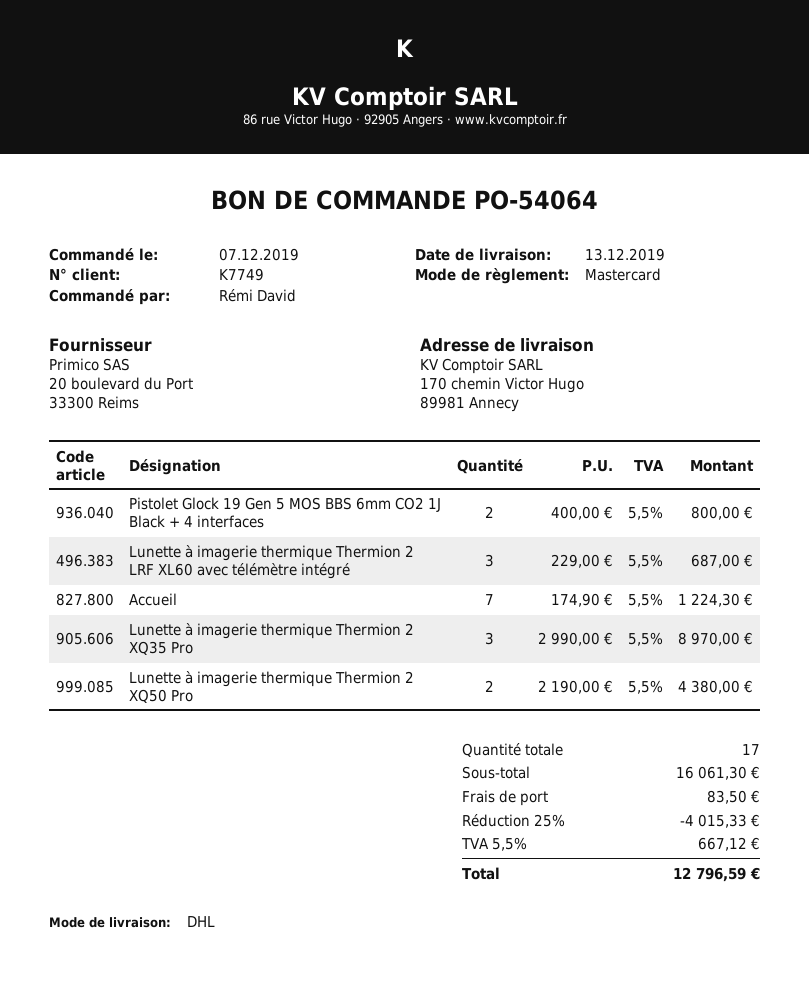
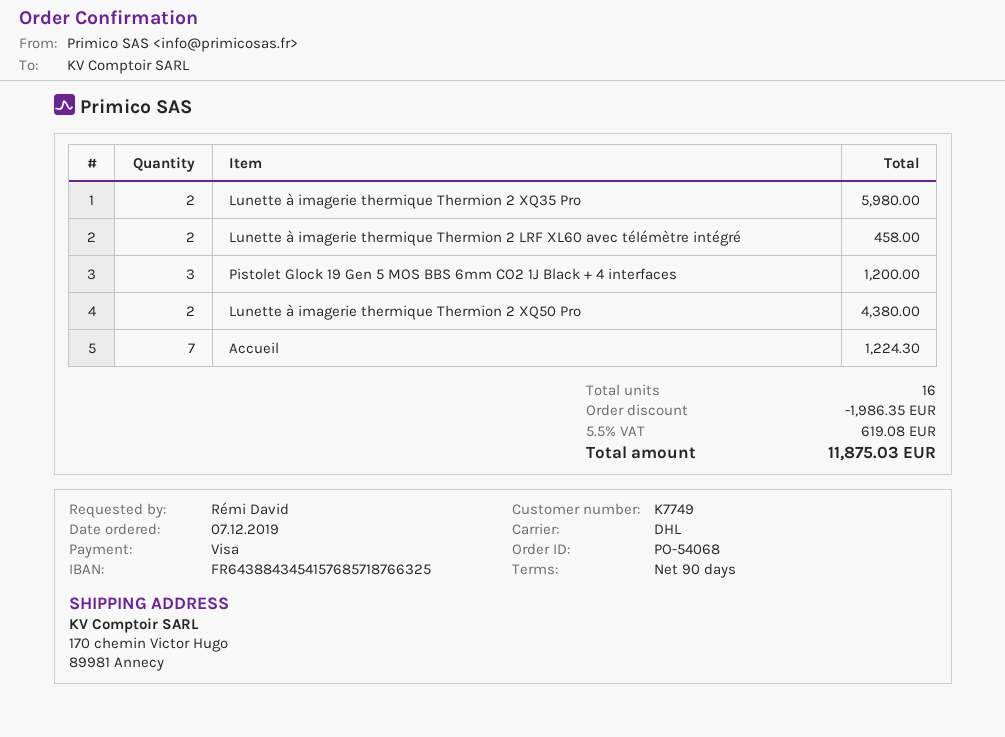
order number: PO-54064 -> PO-54068
payment method: Mastercard -> Visa
Pistolet Glock 19 Gen 5 MOS BBS 6mm CO2 1J Black + 4 interfaces: 2 for 800.00 -> 3 for 1200.00
Lunette à imagerie thermique Thermion 2 LRF XL60 avec télémètre intégré: 3 for 687.00 -> 2 for 458.00
Lunette à imagerie thermique Thermion 2 XQ35 Pro: 3 for 8970.00 -> 2 for 5980.00
total quantity: 17 -> 16
discount: 4015.33 -> 1986.35
shipping: 83.50 -> none
tax: 5.5% = 667.12 -> 5.5% = 619.08
total: 12796.59 -> 11875.03

